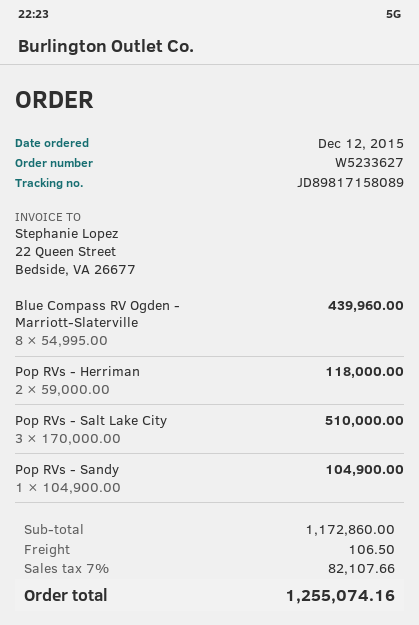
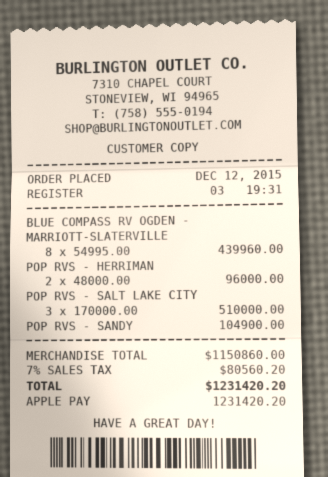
Pop RVs - Herriman: 2 x 59000.00 = 118000.00 -> 2 x 48000.00 = 96000.00
subtotal: 1172860.00 -> 1150860.00
shipping: 106.50 -> none
tax: 7% = 82107.66 -> 7% = 80560.20
total: 1255074.16 -> 1231420.20

